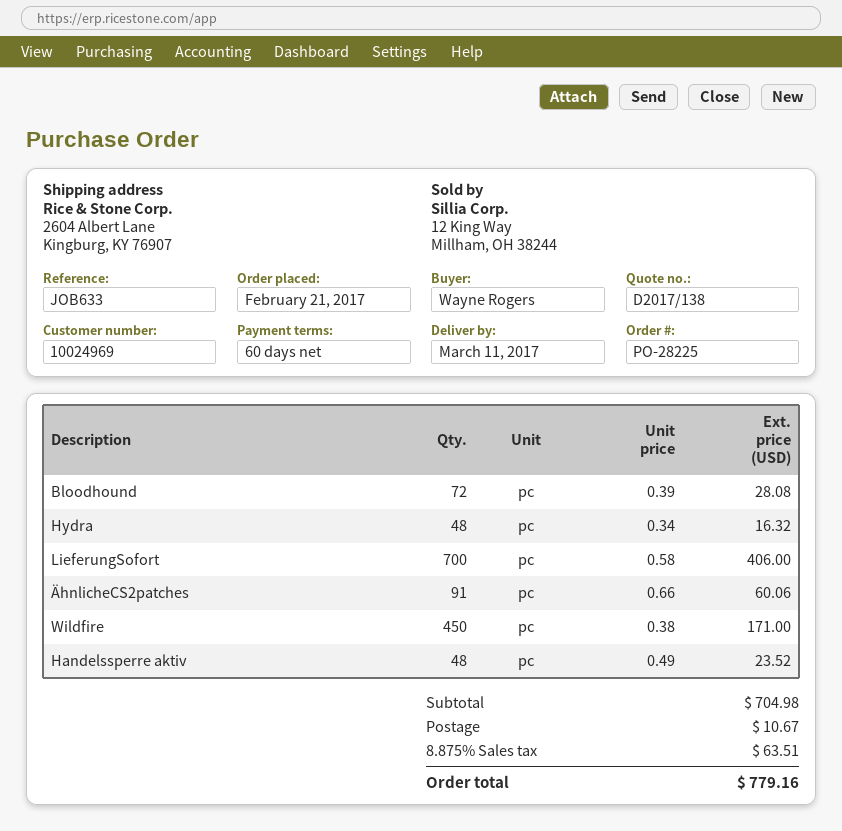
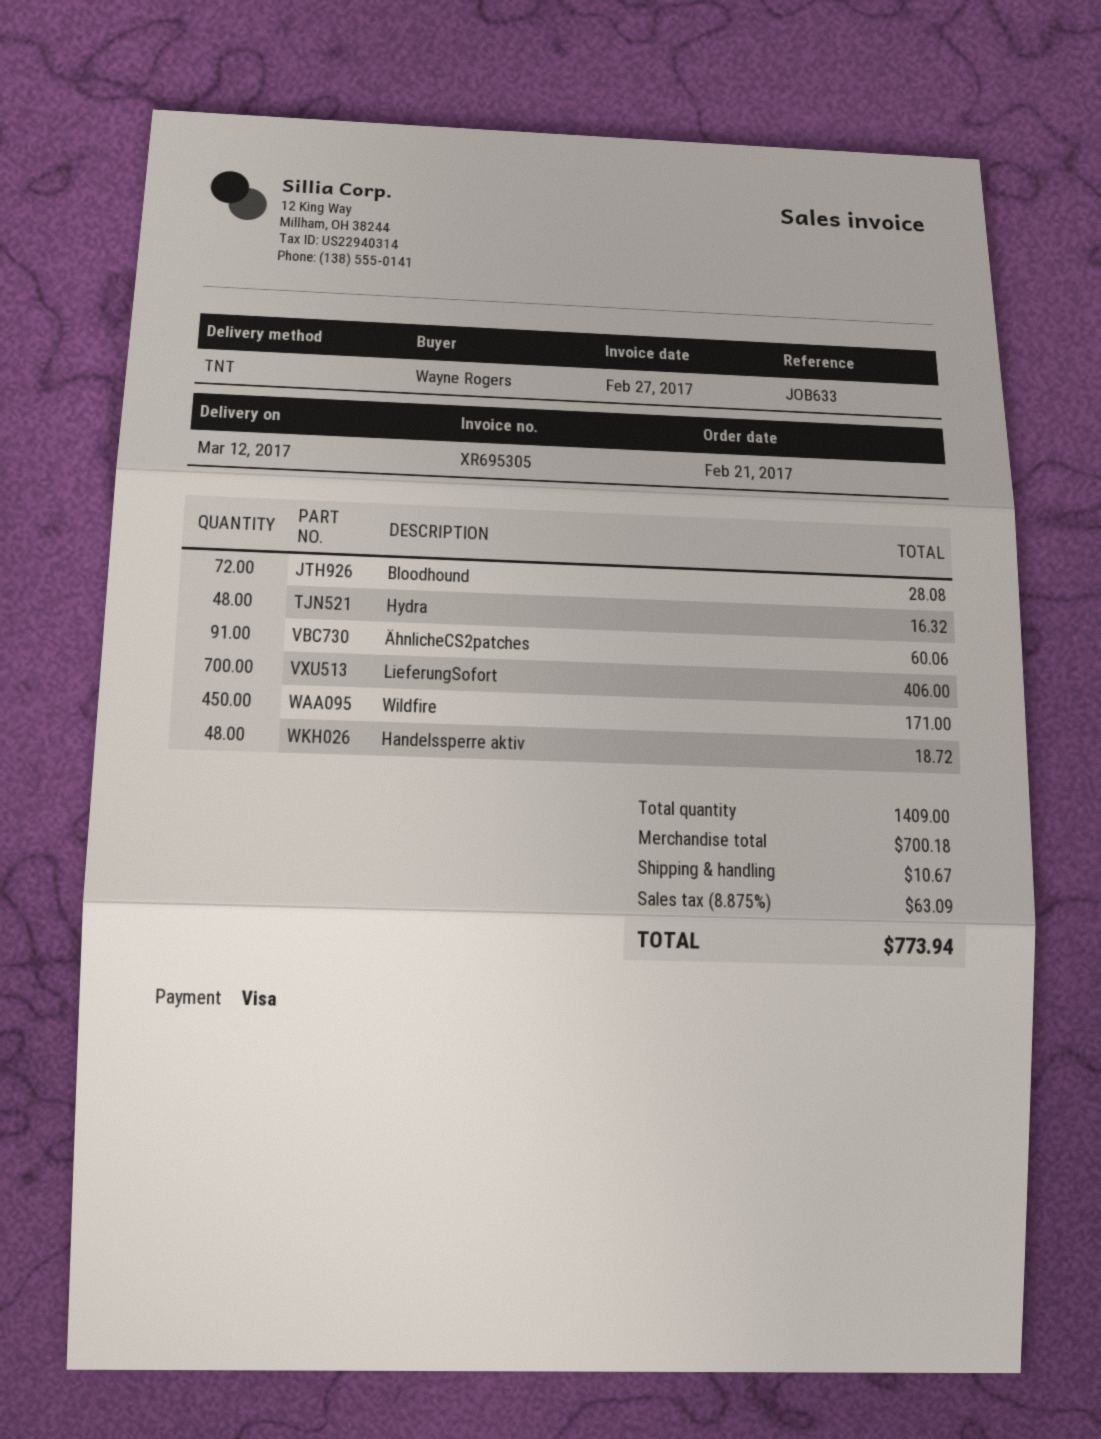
delivery date: 2017-03-11 -> 2017-03-12
Handelssperre aktiv: 48 for 23.52 -> 48 for 18.72
subtotal: 704.98 -> 700.18
tax: 8.875% = 63.51 -> 8.875% = 63.09
total: 779.16 -> 773.94

